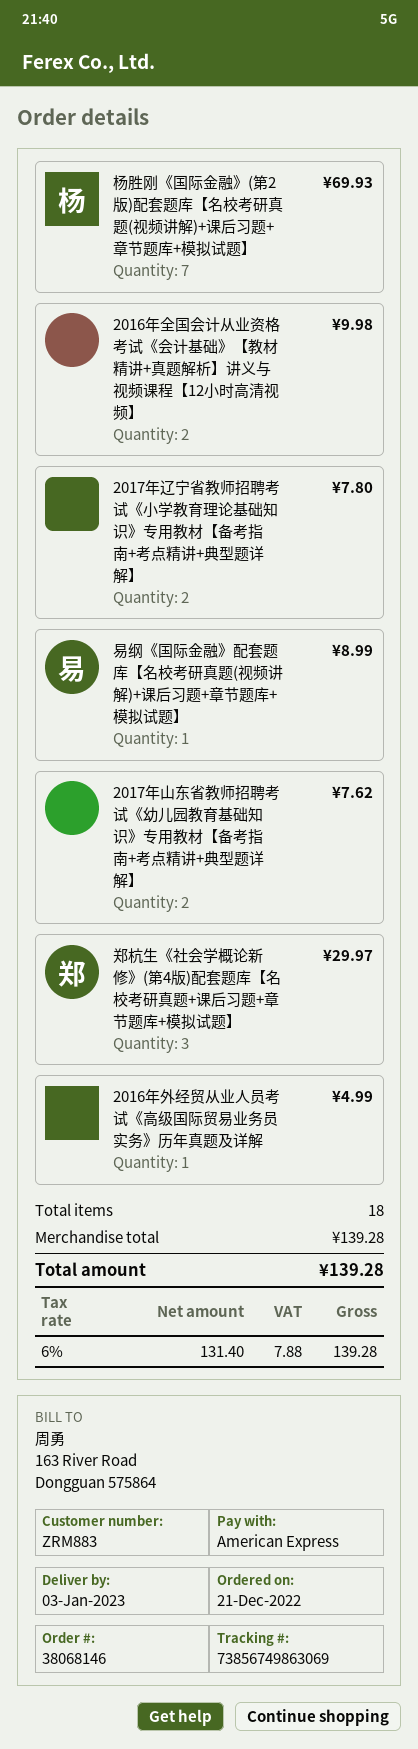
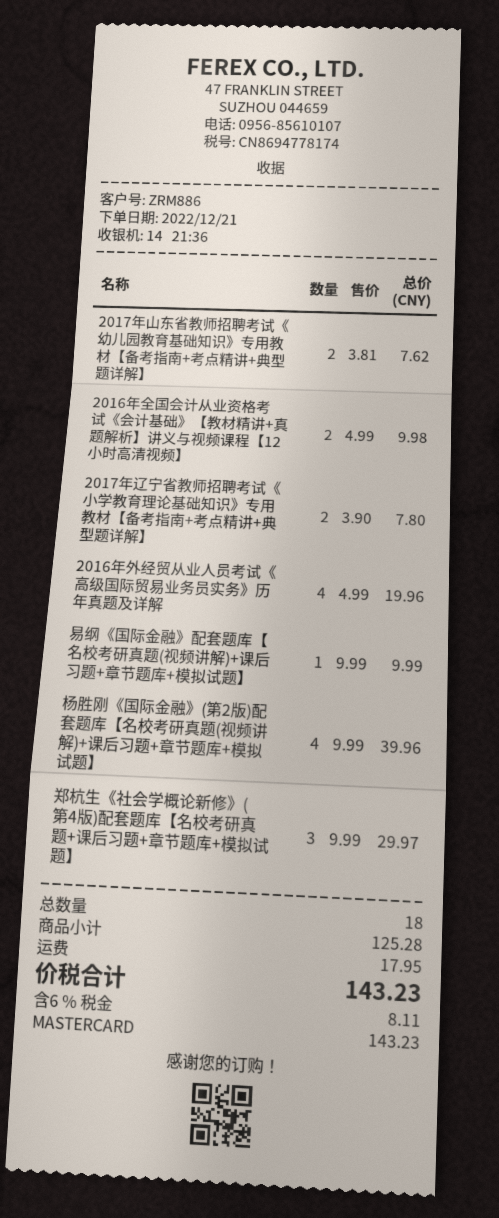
customer number: ZRM883 -> ZRM886
payment method: American Express -> Mastercard
杨胜刚《国际金融》(第2版)配套题库【名校考研真题(视频讲解)+课后习题+章节题库+模拟试题】: 7 for 69.93 -> 4 for 39.96
易纲《国际金融》配套题库【名校考研真题(视频讲解)+课后习题+章节题库+模拟试题】: 1 for 8.99 -> 1 for 9.99
2016年外经贸从业人员考试《高级国际贸易业务员实务》历年真题及详解: 1 for 4.99 -> 4 for 19.96
subtotal: 139.28 -> 125.28
shipping: none -> 17.95
tax: 6% = 7.88 -> 6% = 8.11
total: 139.28 -> 143.23

